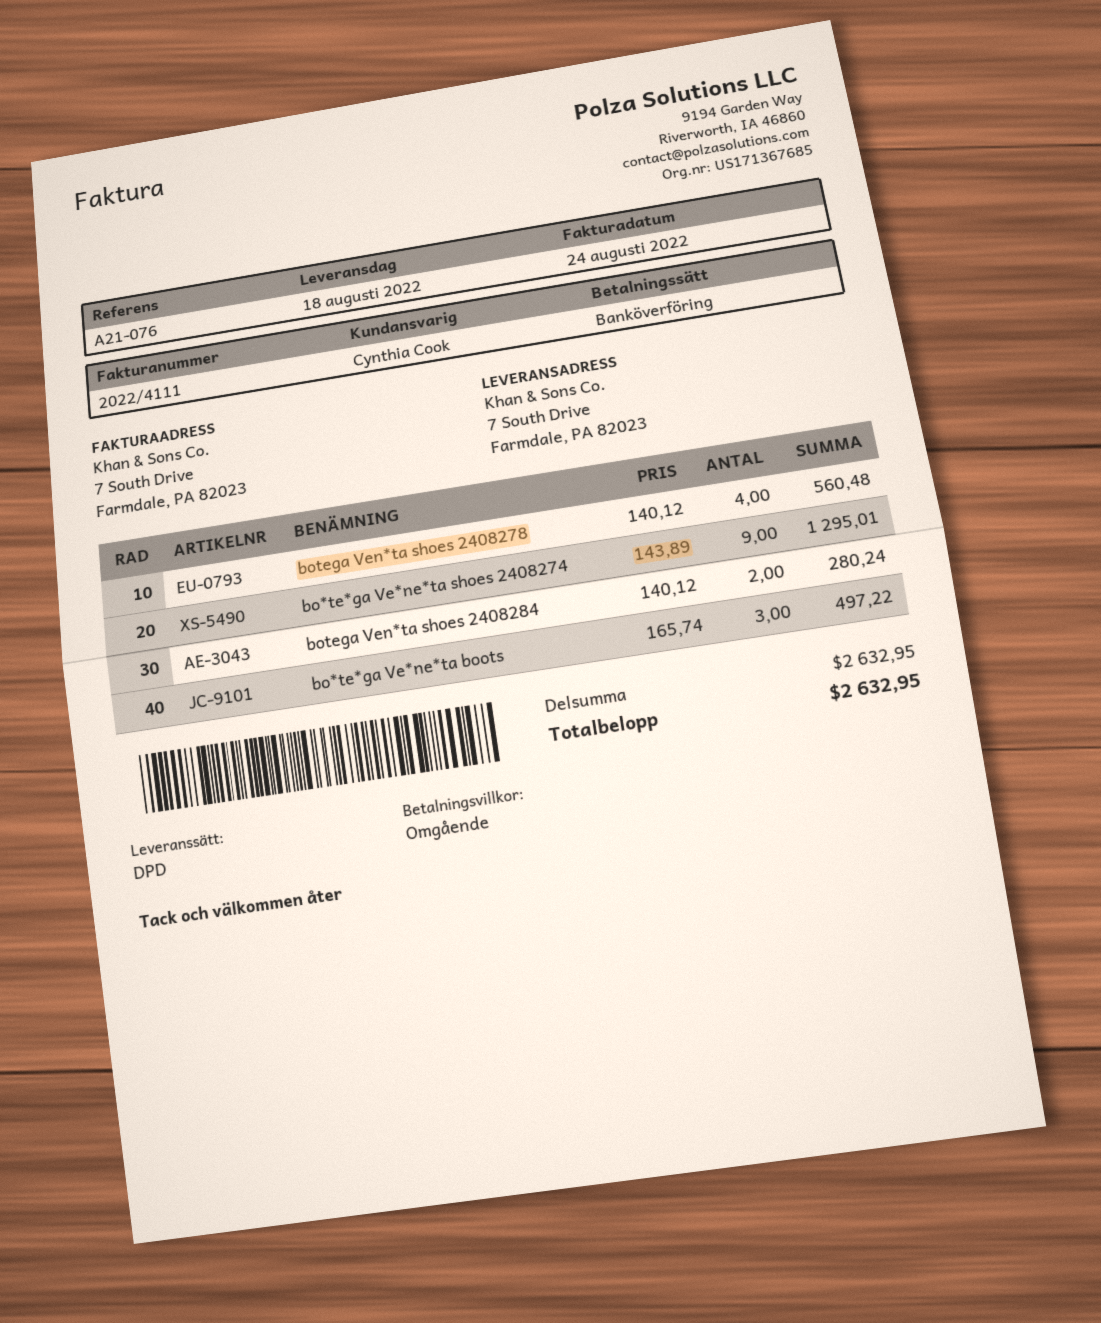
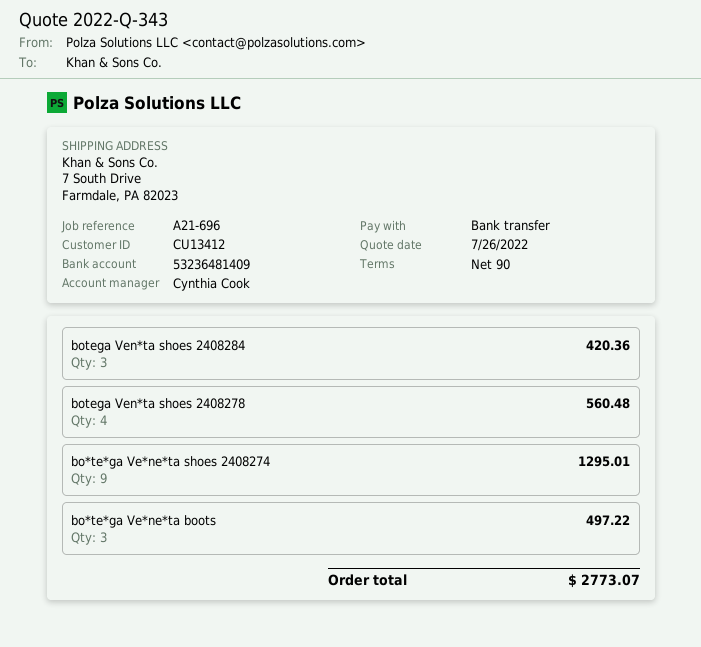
payment terms: on receipt -> 90 days
reference: A21-076 -> A21-696
botega Ven*ta shoes 2408284: 2 for 280.24 -> 3 for 420.36
total: 2632.95 -> 2773.07

